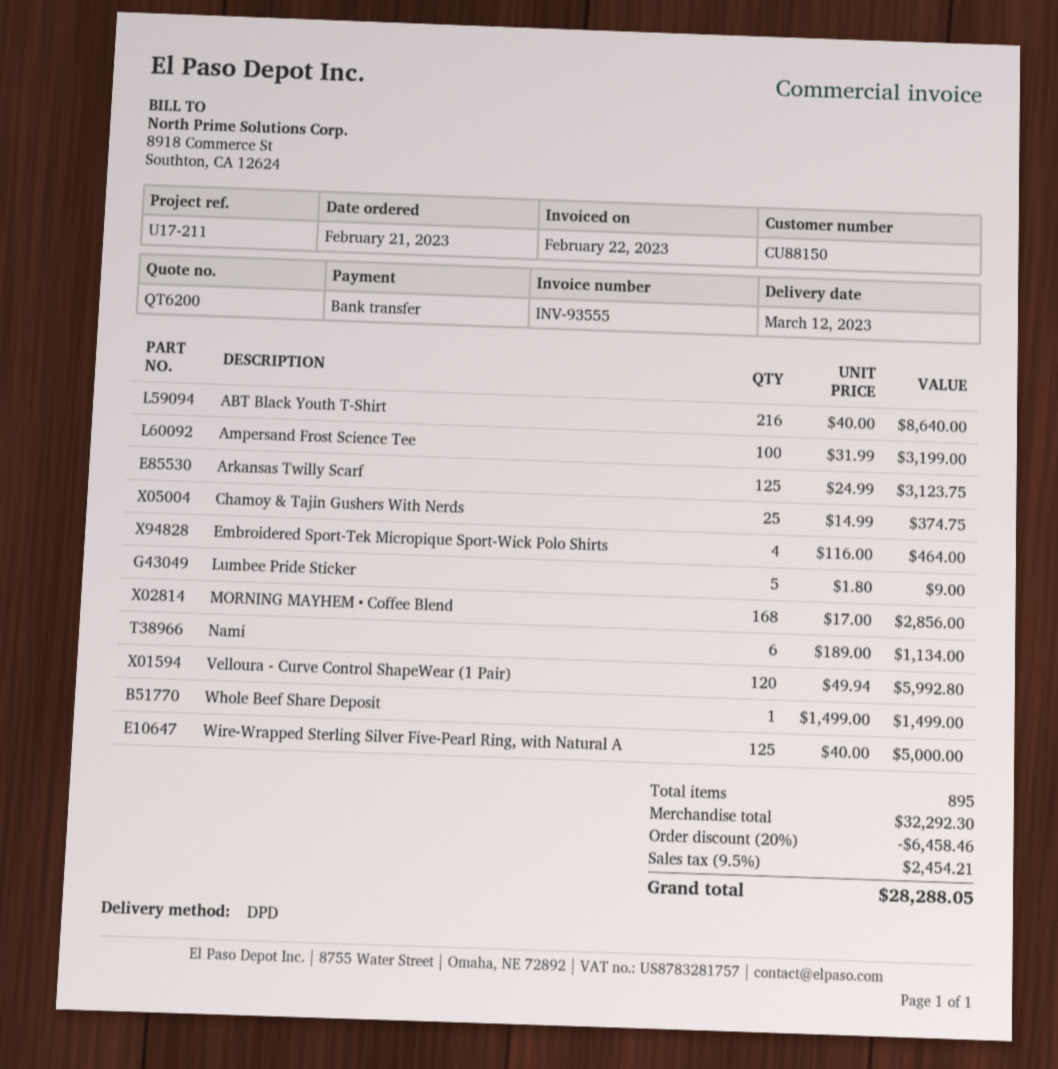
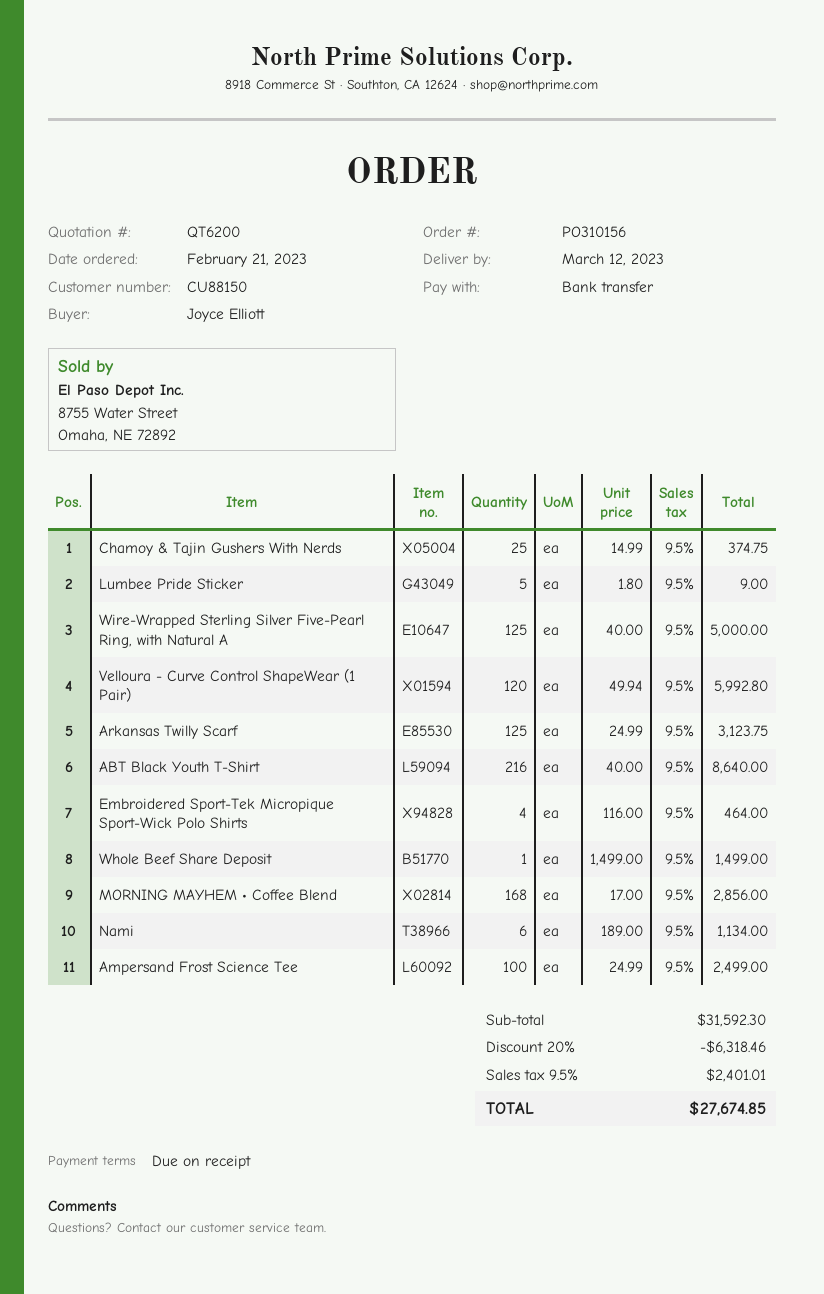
Ampersand Frost Science Tee: 100 x 31.99 = 3199.00 -> 100 x 24.99 = 2499.00
subtotal: 32292.30 -> 31592.30
discount: 20% = 6458.46 -> 20% = 6318.46
tax: 9.5% = 2454.21 -> 9.5% = 2401.01
total: 28288.05 -> 27674.85

